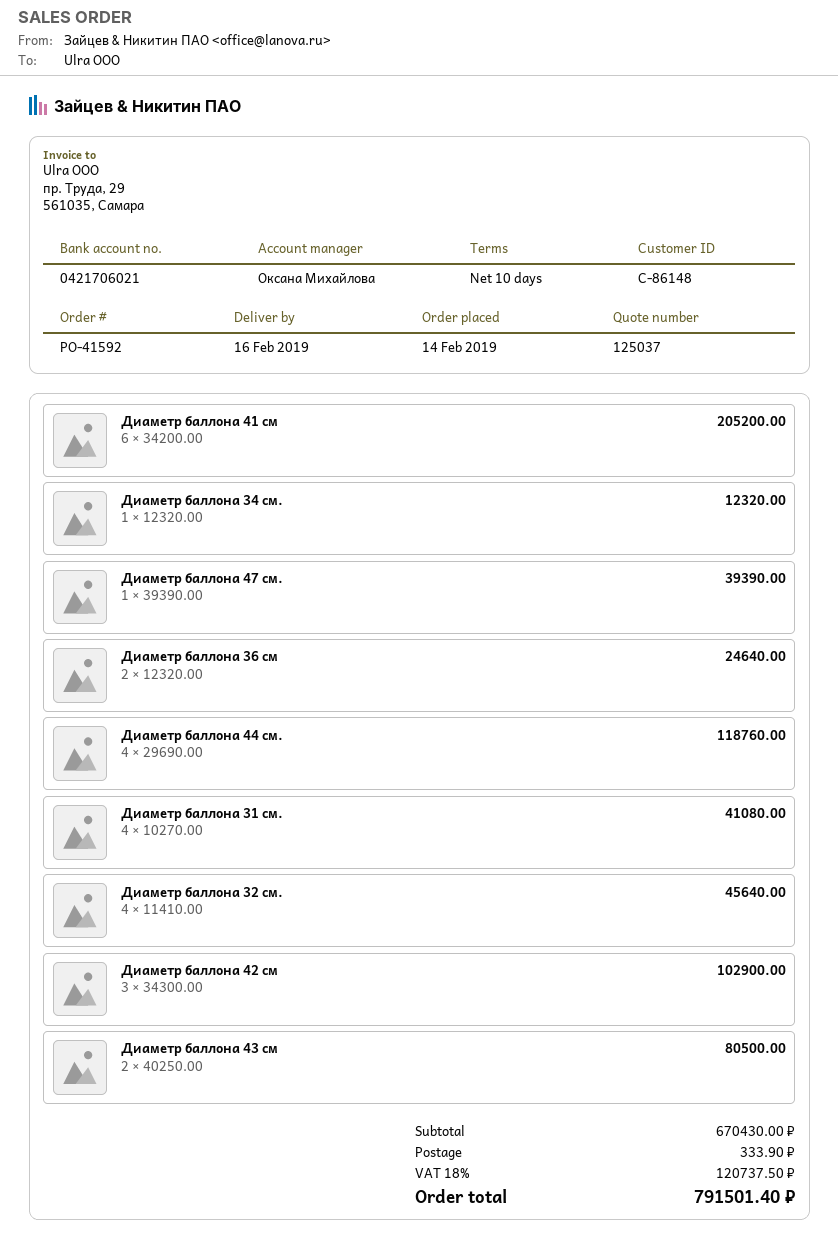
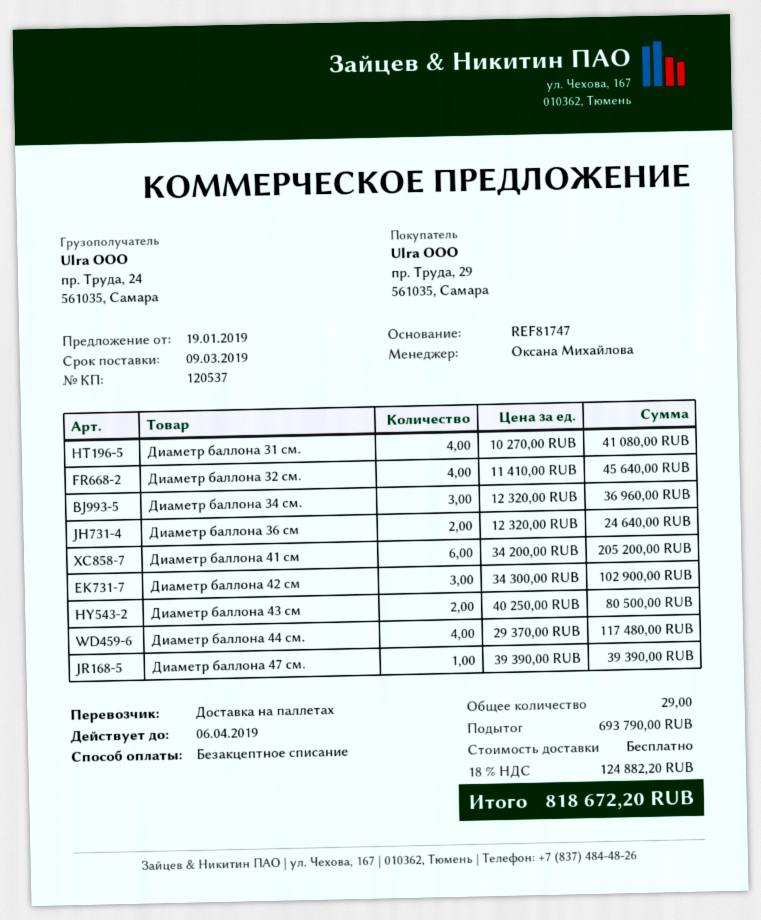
quote number: 125037 -> 120537
delivery date: 2019-02-16 -> 2019-03-09
Диаметр баллона 34 см.: 1 x 12320.00 = 12320.00 -> 3 x 12320.00 = 36960.00
Диаметр баллона 44 см.: 4 x 29690.00 = 118760.00 -> 4 x 29370.00 = 117480.00
subtotal: 670430.00 -> 693790.00
shipping: 333.90 -> 0.00
tax: 18% = 120737.50 -> 18% = 124882.20
total: 791501.40 -> 818672.20

